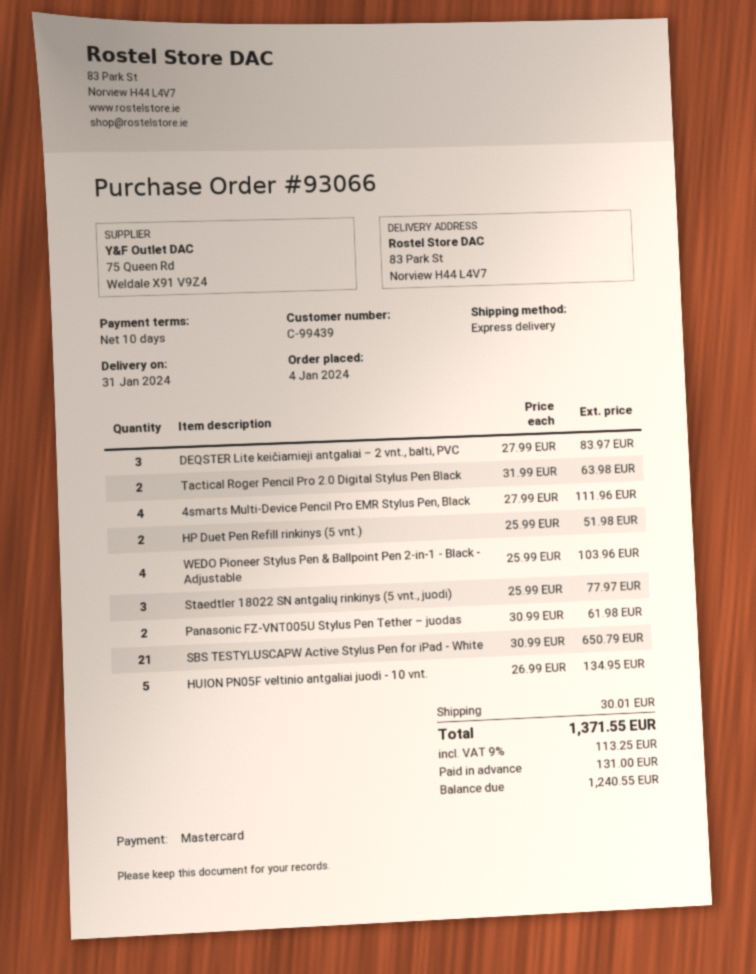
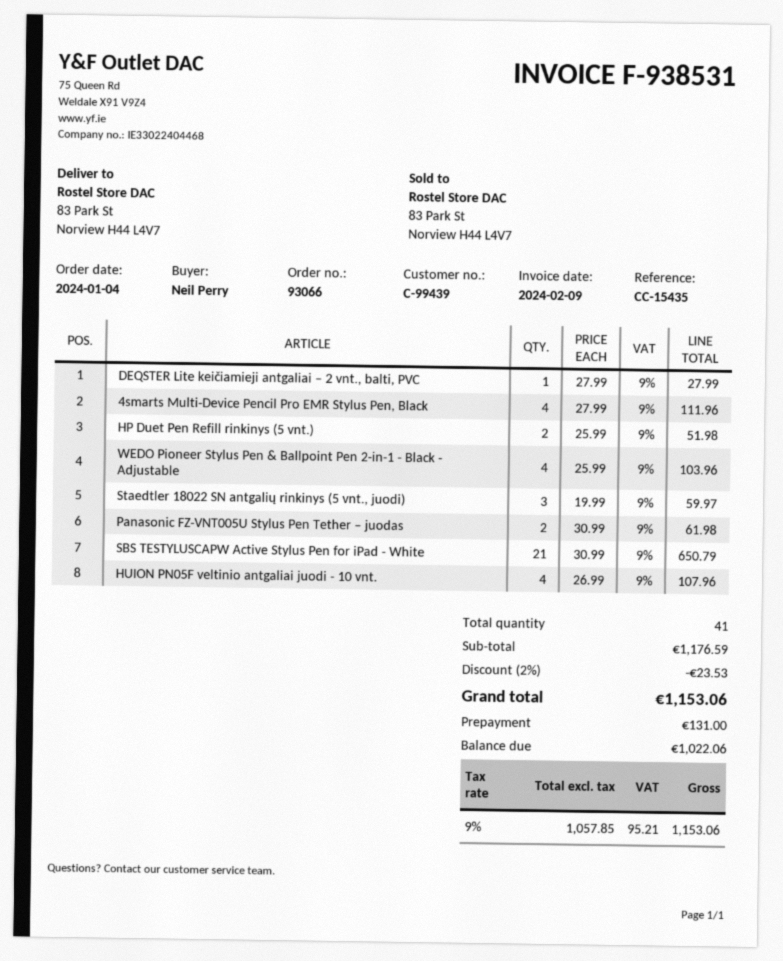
DEQSTER Lite keičiamieji antgaliai – 2 vnt., balti, PVC: 3 x 27.99 = 83.97 -> 1 x 27.99 = 27.99
Tactical Roger Pencil Pro 2.0 Digital Stylus Pen Black: 2 x 31.99 = 63.98 -> none
Staedtler 18022 SN antgalių rinkinys (5 vnt., juodi): 3 x 25.99 = 77.97 -> 3 x 19.99 = 59.97
HUION PN05F veltinio antgaliai juodi - 10 vnt.: 5 x 26.99 = 134.95 -> 4 x 26.99 = 107.96
discount: none -> 2% = 23.53
shipping: 30.01 -> none
tax: 9% = 113.25 -> 9% = 95.21
total: 1371.55 -> 1153.06
balance: 1240.55 -> 1022.06

